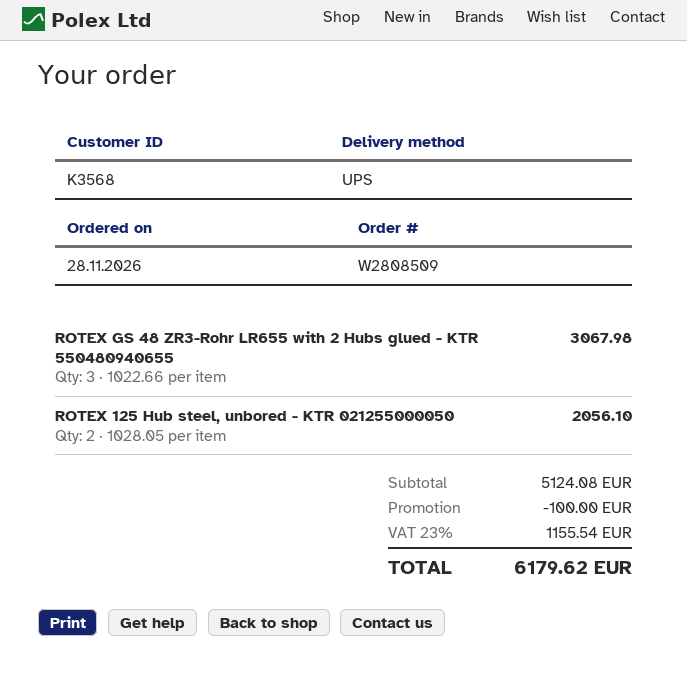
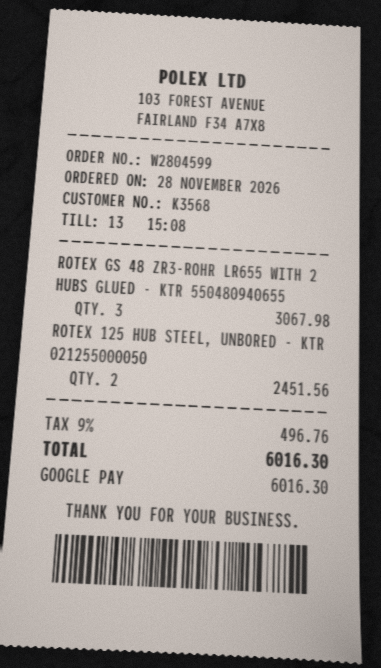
order number: W2808509 -> W2804599
ROTEX 125 Hub steel, unbored - KTR 021255000050: 2 for 2056.10 -> 2 for 2451.56
discount: 100.00 -> none
tax: 23% = 1155.54 -> 9% = 496.76
total: 6179.62 -> 6016.30

